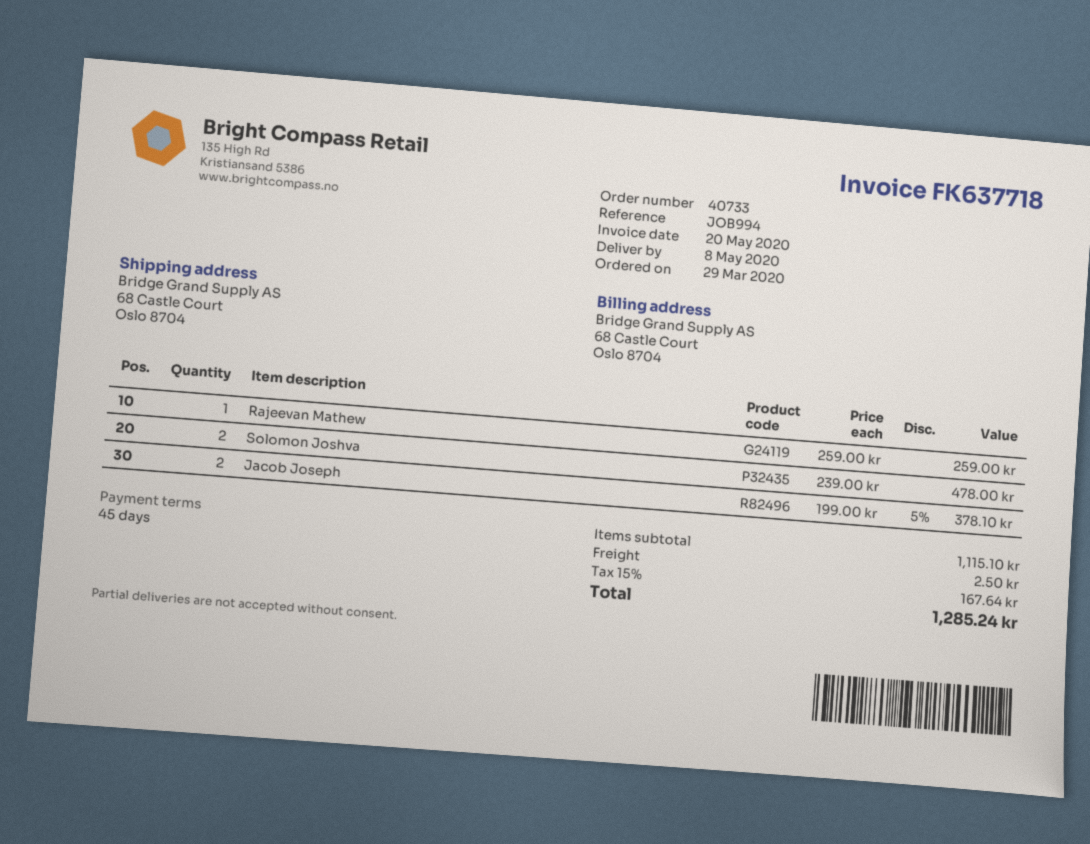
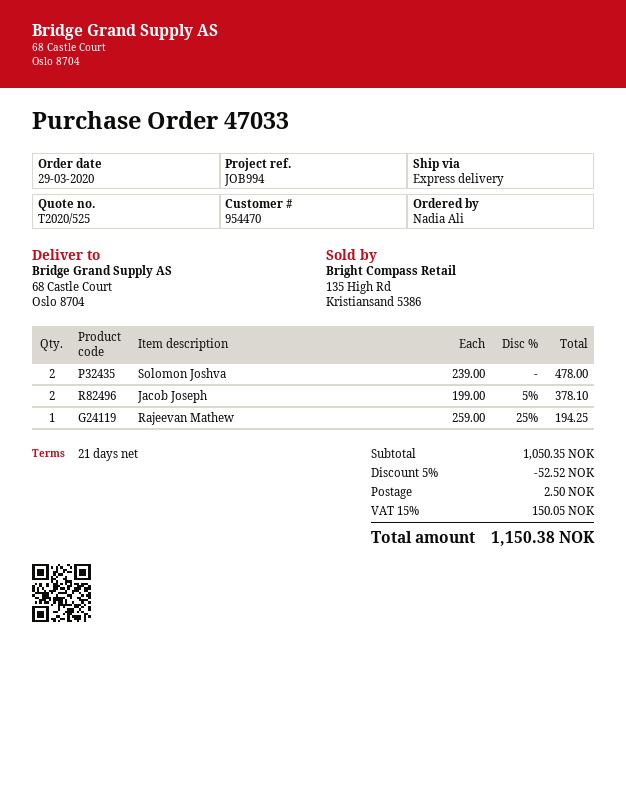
order number: 40733 -> 47033
payment terms: 45 days -> 21 days
Rajeevan Mathew: 1 x 259.00 = 259.00 -> 1 x 259.00 - 25% = 194.25
subtotal: 1115.10 -> 1050.35
discount: none -> 5% = 52.52
tax: 15% = 167.64 -> 15% = 150.05
total: 1285.24 -> 1150.38

